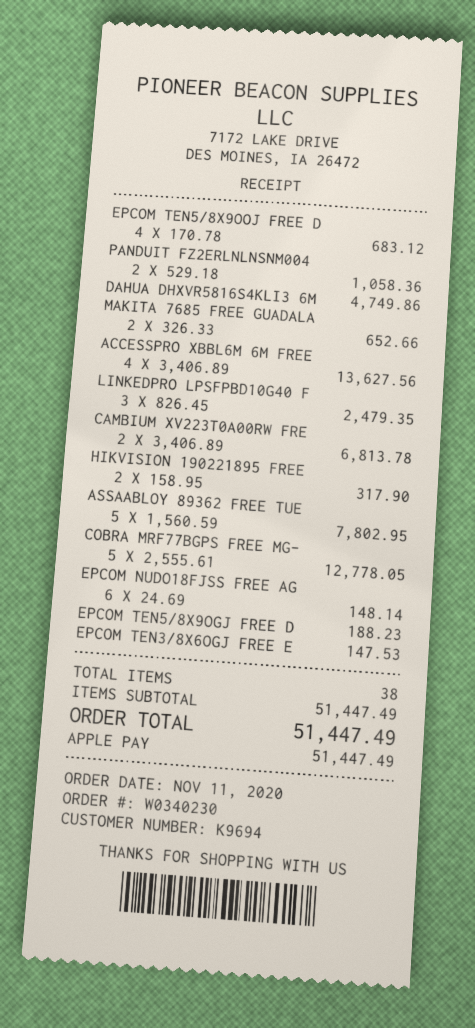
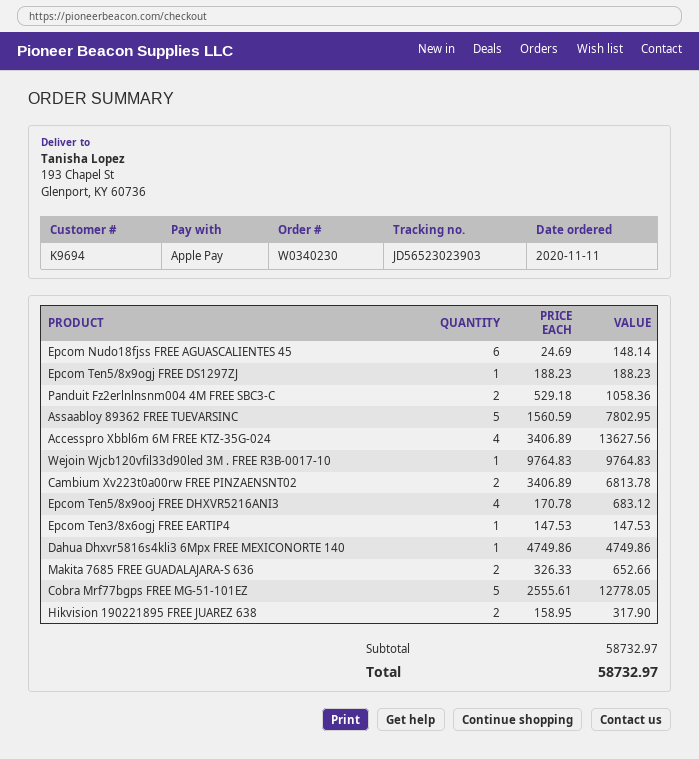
LINKEDPRO LPSFPBD10G40 F: 3 x 826.45 = 2479.35 -> none
Wejoin Wjcb120vfil33d90led 3M . FREE R3B-0017-10: none -> 1 x 9764.83 = 9764.83
subtotal: 51447.49 -> 58732.97
total: 51447.49 -> 58732.97

